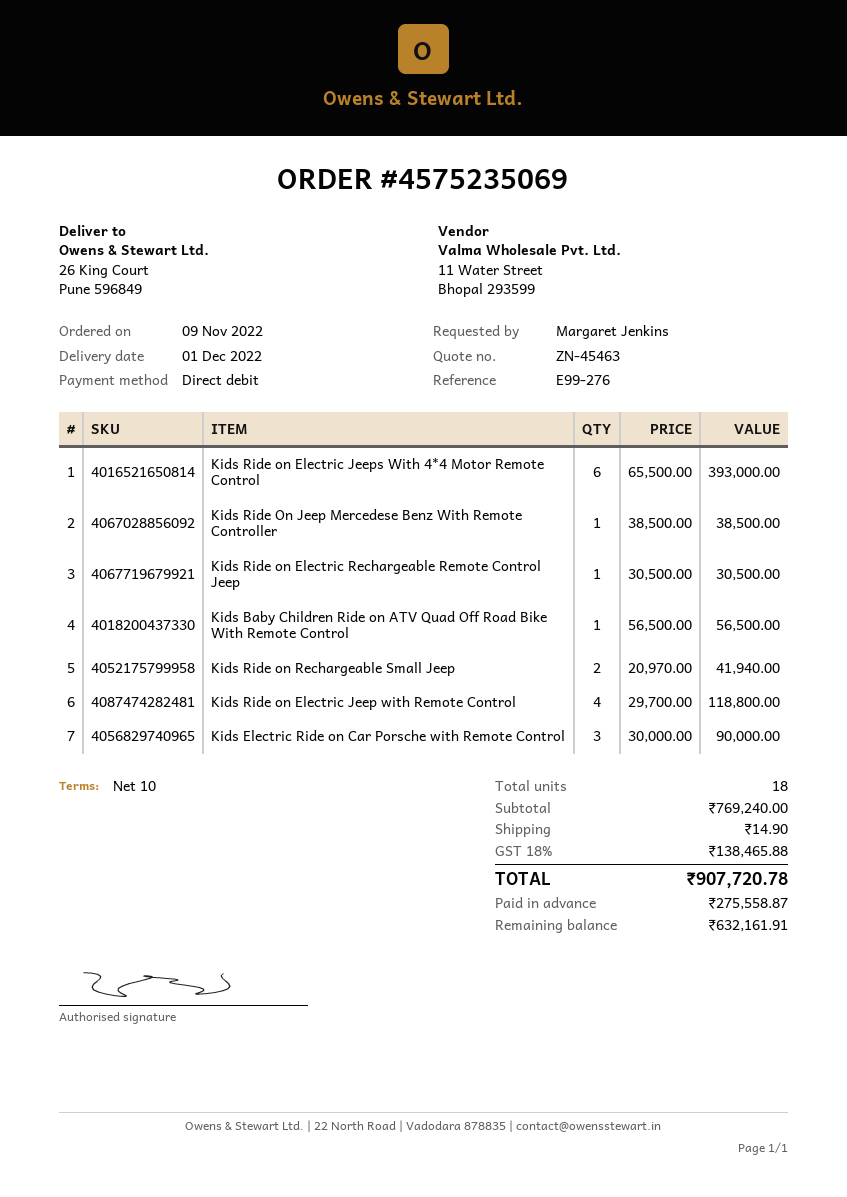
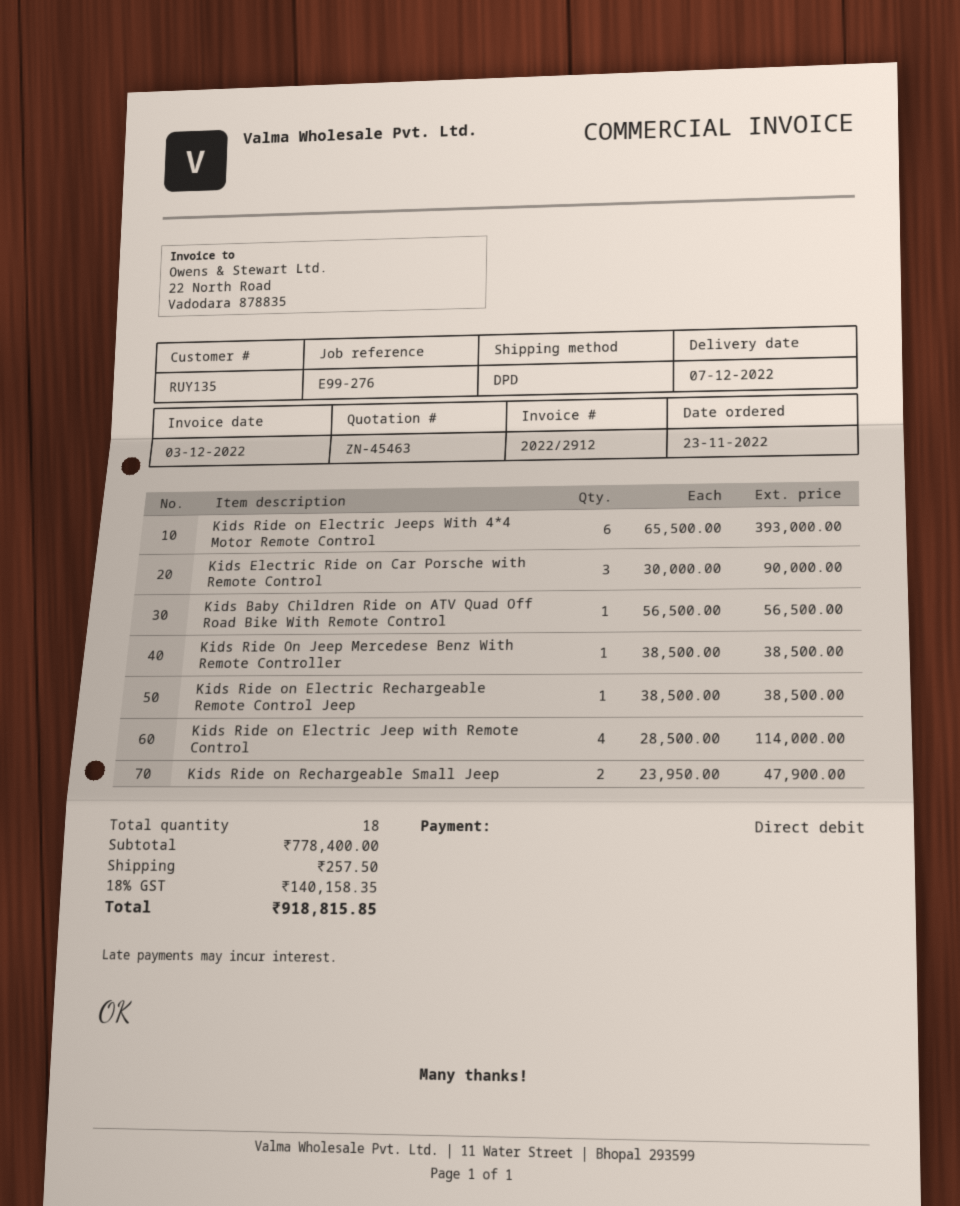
order date: 2022-11-09 -> 2022-11-23
delivery date: 2022-12-01 -> 2022-12-07
Kids Ride on Electric Rechargeable Remote Control Jeep: 1 x 30500.00 = 30500.00 -> 1 x 38500.00 = 38500.00
Kids Ride on Rechargeable Small Jeep: 2 x 20970.00 = 41940.00 -> 2 x 23950.00 = 47900.00
Kids Ride on Electric Jeep with Remote Control: 4 x 29700.00 = 118800.00 -> 4 x 28500.00 = 114000.00
subtotal: 769240.00 -> 778400.00
shipping: 14.90 -> 257.50
tax: 18% = 138465.88 -> 18% = 140158.35
total: 907720.78 -> 918815.85

